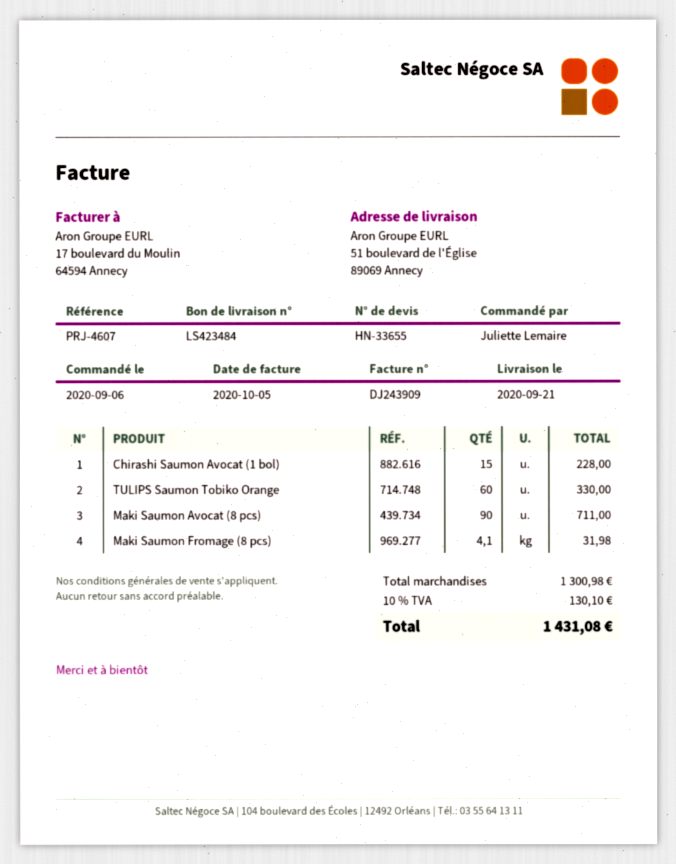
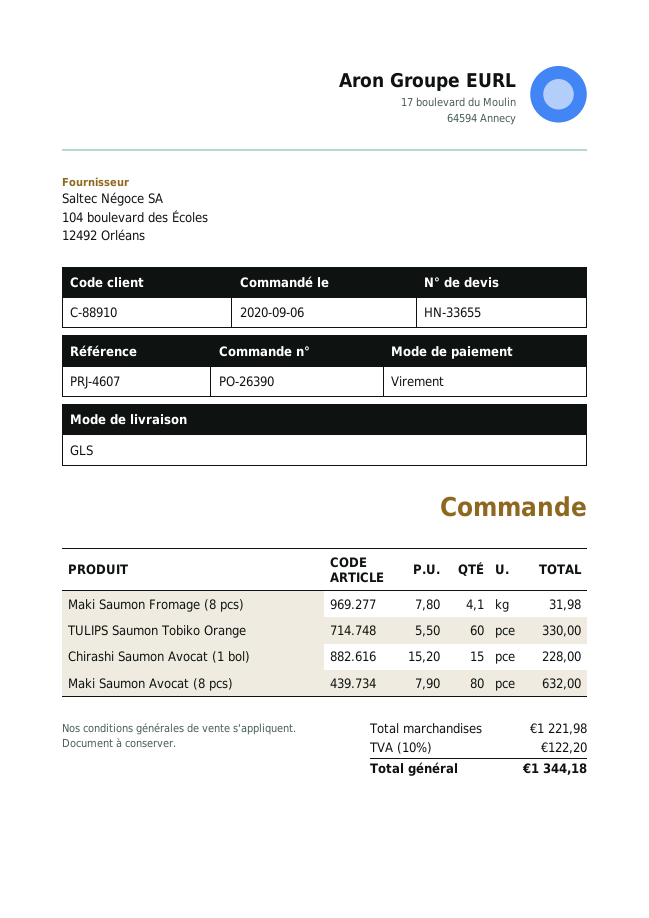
Maki Saumon Avocat (8 pcs): 90 for 711.00 -> 80 for 632.00
subtotal: 1300.98 -> 1221.98
tax: 10% = 130.10 -> 10% = 122.20
total: 1431.08 -> 1344.18

